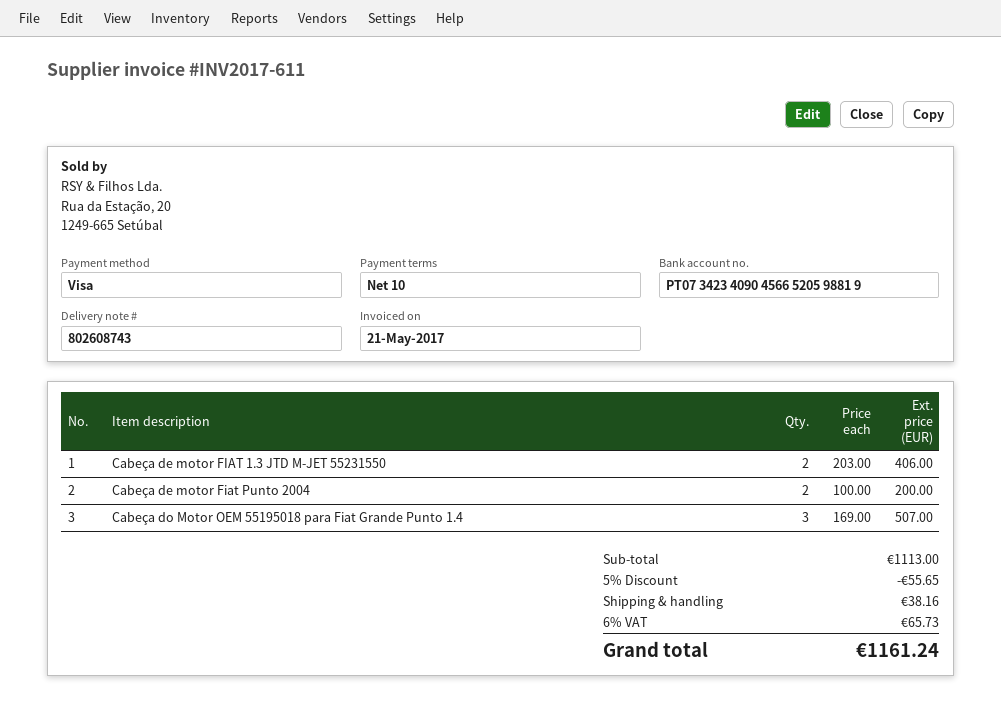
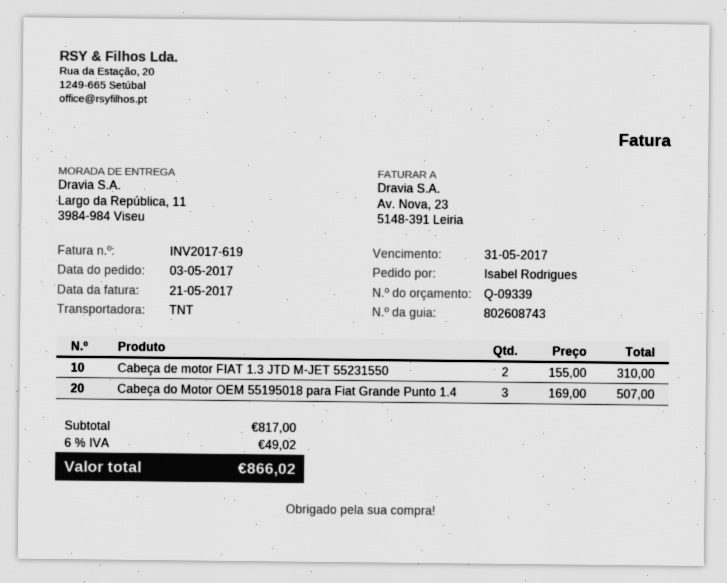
invoice number: INV2017-611 -> INV2017-619
Cabeça de motor FIAT 1.3 JTD M-JET 55231550: 2 x 203.00 = 406.00 -> 2 x 155.00 = 310.00
Cabeça de motor Fiat Punto 2004: 2 x 100.00 = 200.00 -> none
subtotal: 1113.00 -> 817.00
discount: 5% = 55.65 -> none
shipping: 38.16 -> none
tax: 6% = 65.73 -> 6% = 49.02
total: 1161.24 -> 866.02

